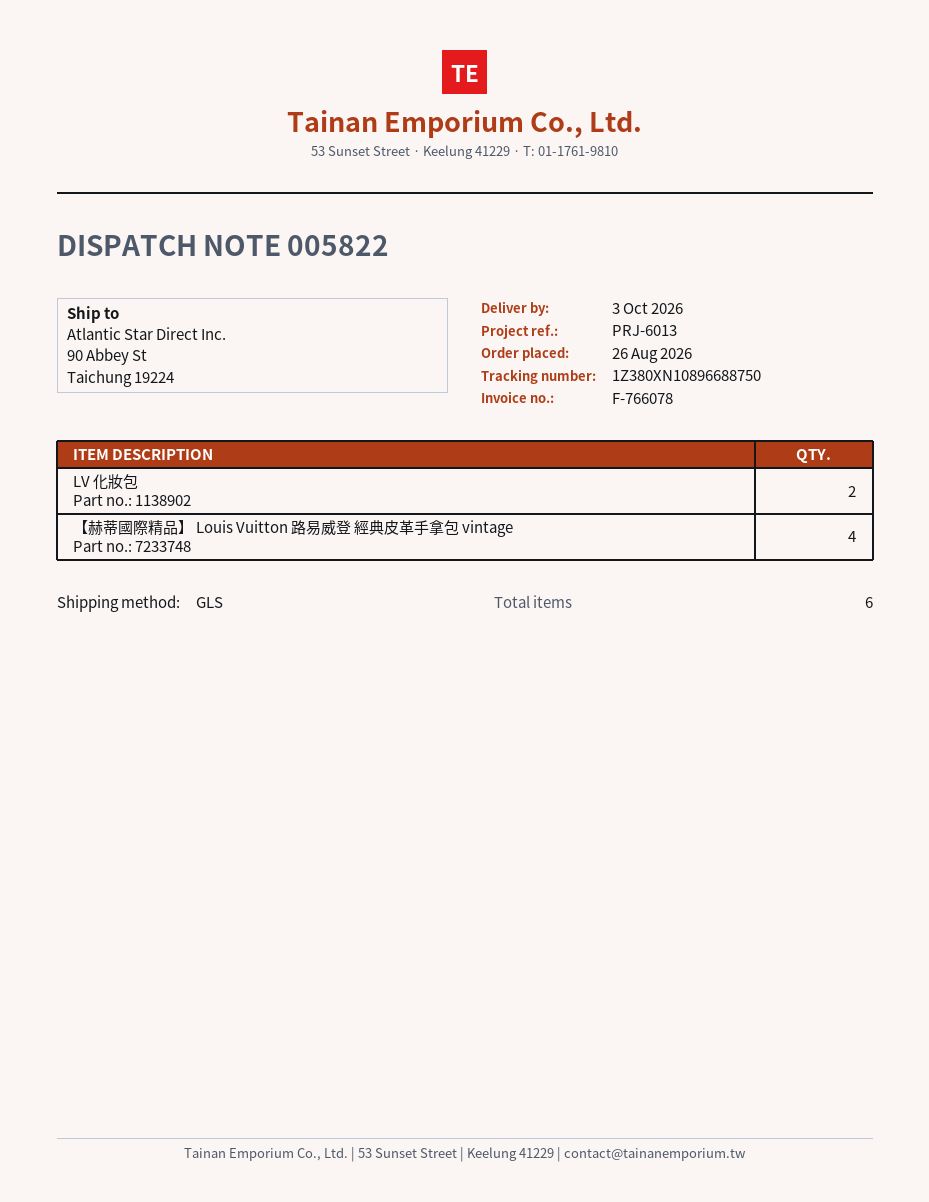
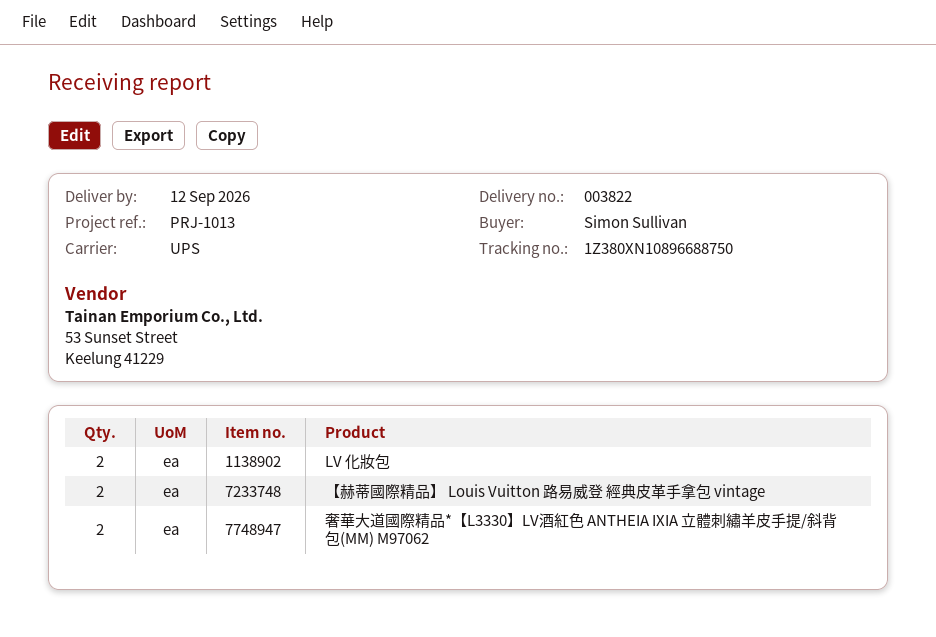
delivery note number: 005822 -> 003822
delivery date: 2026-10-03 -> 2026-09-12
reference: PRJ-6013 -> PRJ-1013
shipping method: GLS -> UPS
【赫蒂國際精品】 Louis Vuitton 路易威登 經典皮革手拿包 vintage: 4 -> 2
奢華大道國際精品*【L3330】LV酒紅色 ANTHEIA IXIA 立體刺繡羊皮手提/斜背包(MM) M97062: none -> 2

